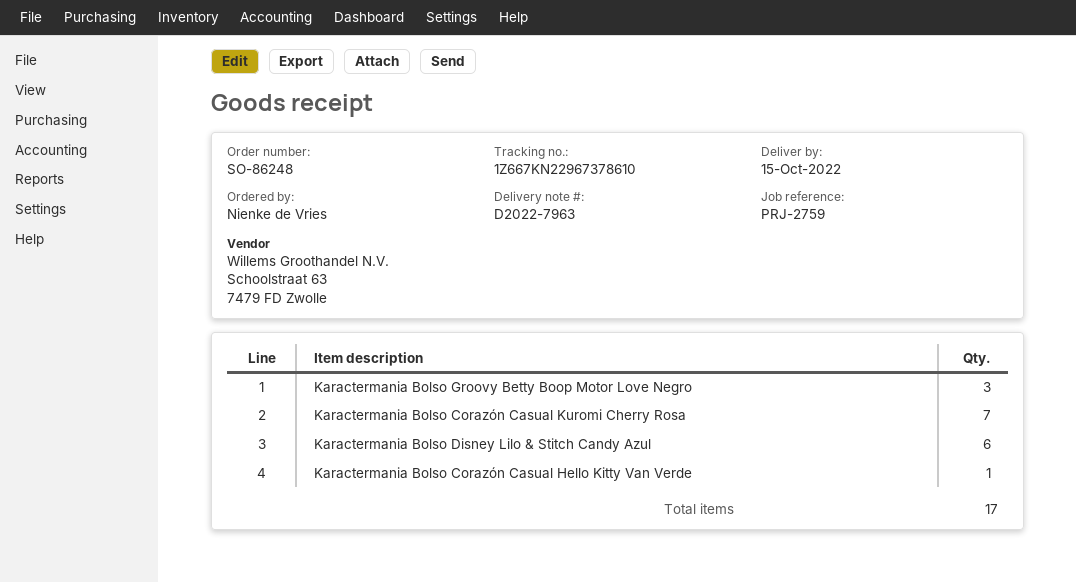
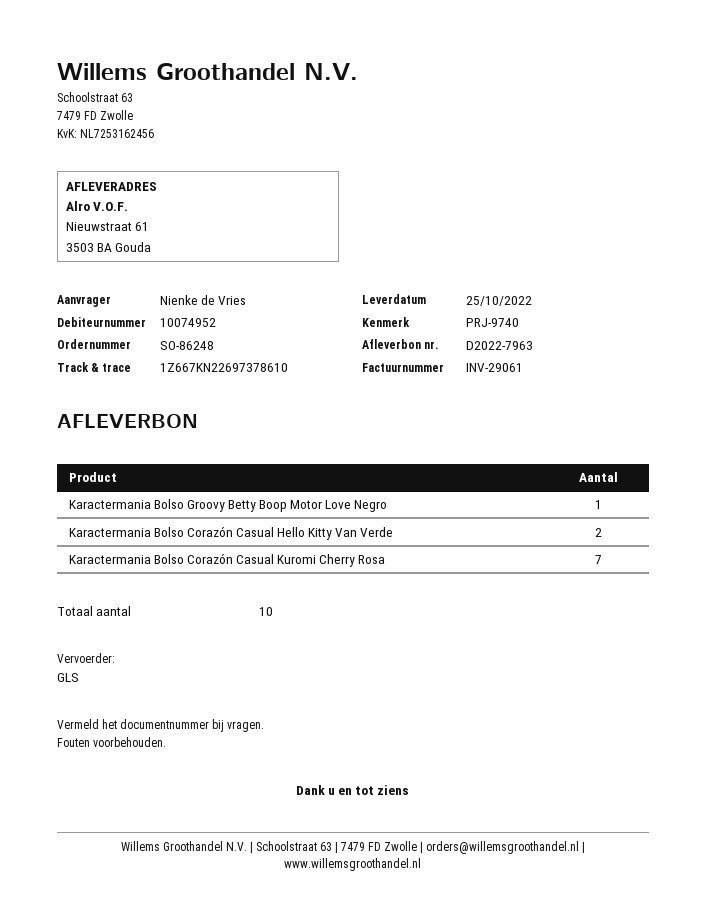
delivery date: 2022-10-15 -> 2022-10-25
reference: PRJ-2759 -> PRJ-9740
tracking number: 1Z667KN22967378610 -> 1Z667KN22697378610
Karactermania Bolso Groovy Betty Boop Motor Love Negro: 3 -> 1
Karactermania Bolso Disney Lilo & Stitch Candy Azul: 6 -> none
Karactermania Bolso Corazón Casual Hello Kitty Van Verde: 1 -> 2
total quantity: 17 -> 10

